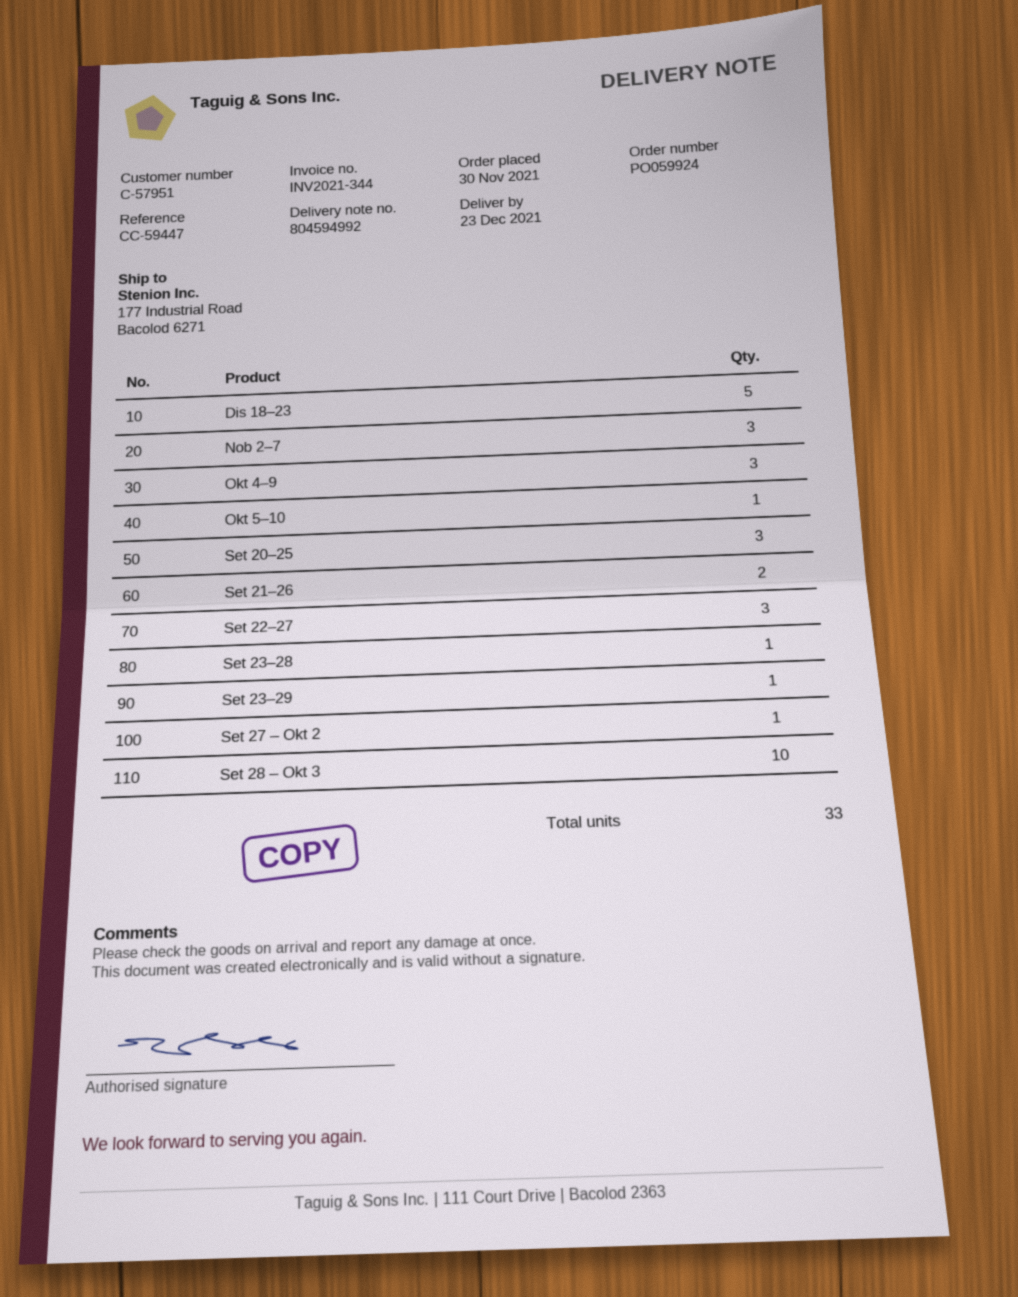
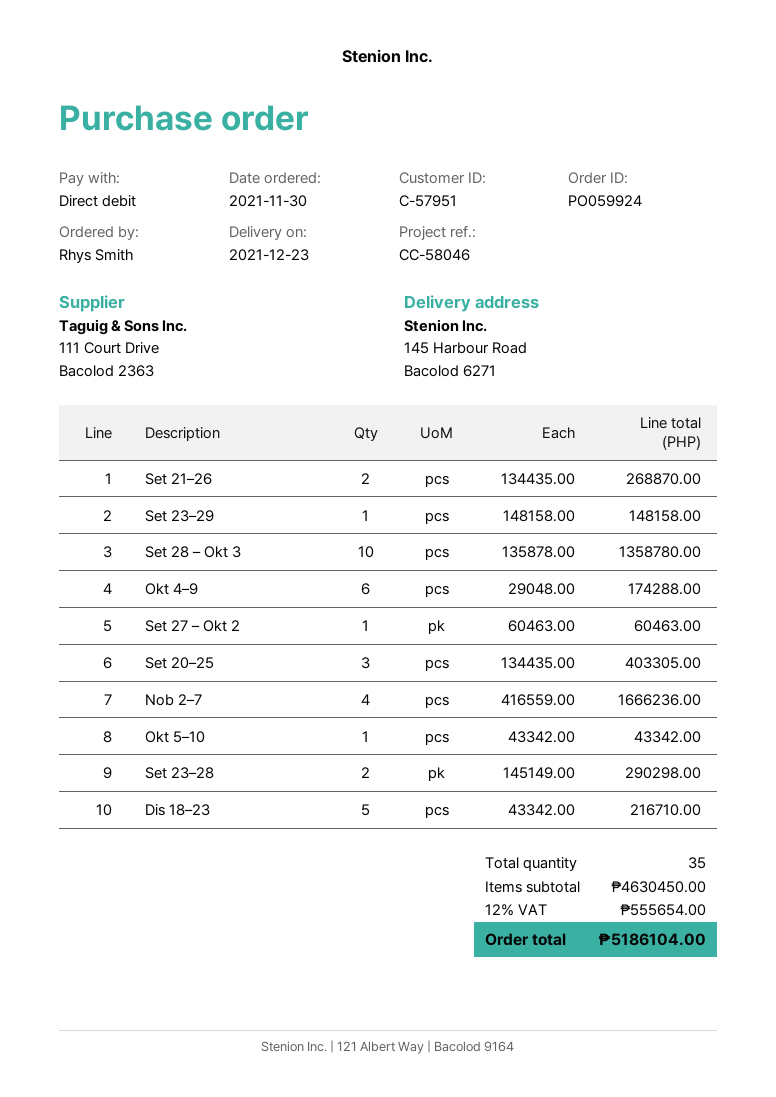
reference: CC-59447 -> CC-58046
ship to: 177 Industrial Road, Bacolod 6271 -> 145 Harbour Road, Bacolod 6271
Nob 2–7: 3 -> 4
Okt 4–9: 3 -> 6
Set 22–27: 3 -> none
Set 23–28: 1 -> 2
total quantity: 33 -> 35

